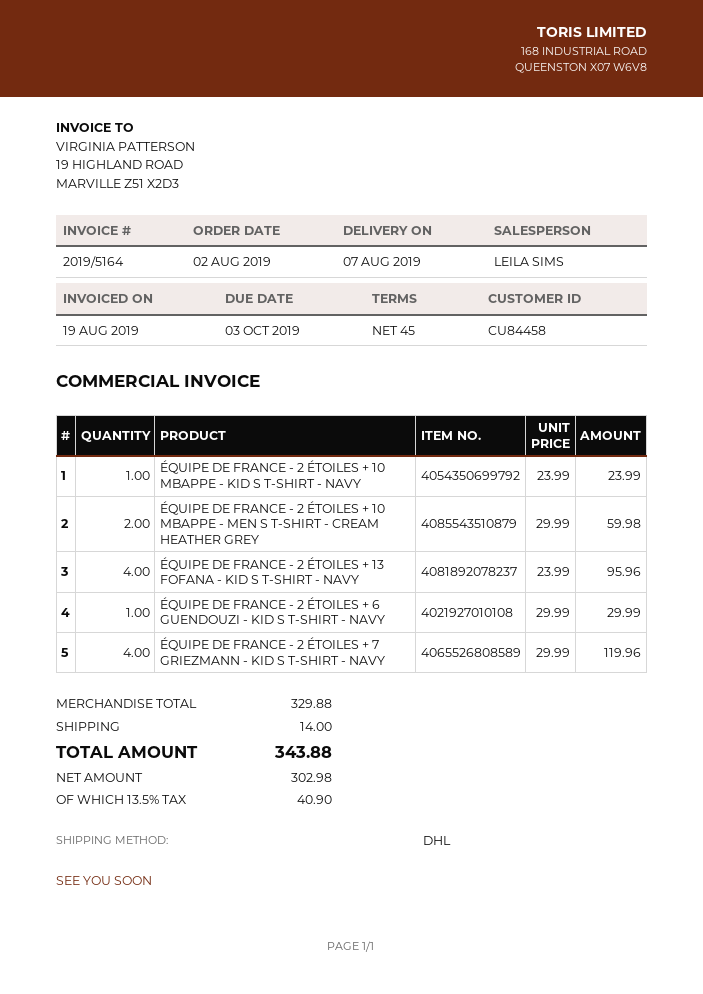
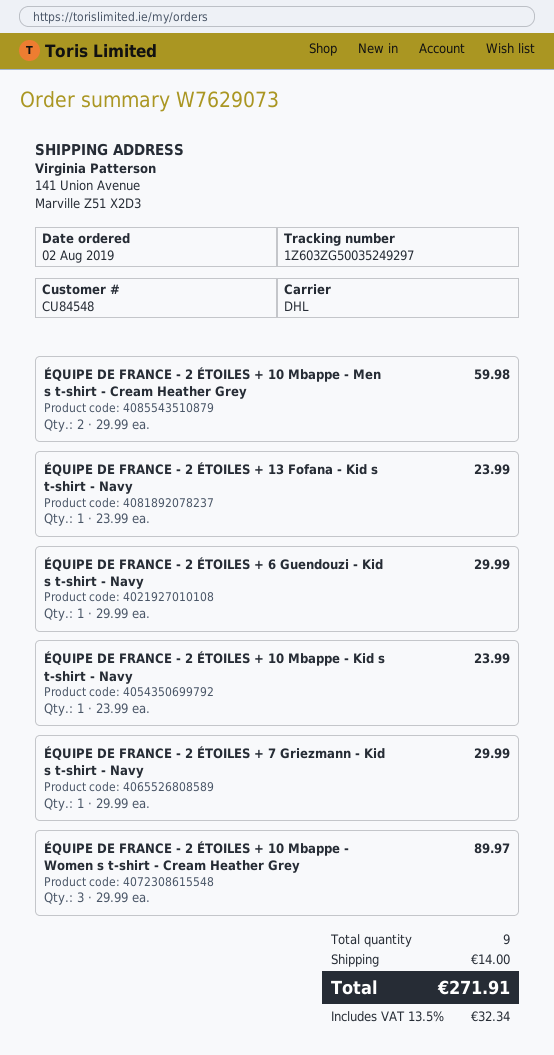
customer number: CU84458 -> CU84548
ÉQUIPE DE FRANCE - 2 ÉTOILES + 13 FOFANA - KID S T-SHIRT - NAVY: 4 x 23.99 = 95.96 -> 1 x 23.99 = 23.99
ÉQUIPE DE FRANCE - 2 ÉTOILES + 7 GRIEZMANN - KID S T-SHIRT - NAVY: 4 x 29.99 = 119.96 -> 1 x 29.99 = 29.99
ÉQUIPE DE FRANCE - 2 ÉTOILES + 10 Mbappe - Women s t-shirt - Cream Heather Grey: none -> 3 x 29.99 = 89.97
tax: 13.5% = 40.90 -> 13.5% = 32.34
total: 343.88 -> 271.91

